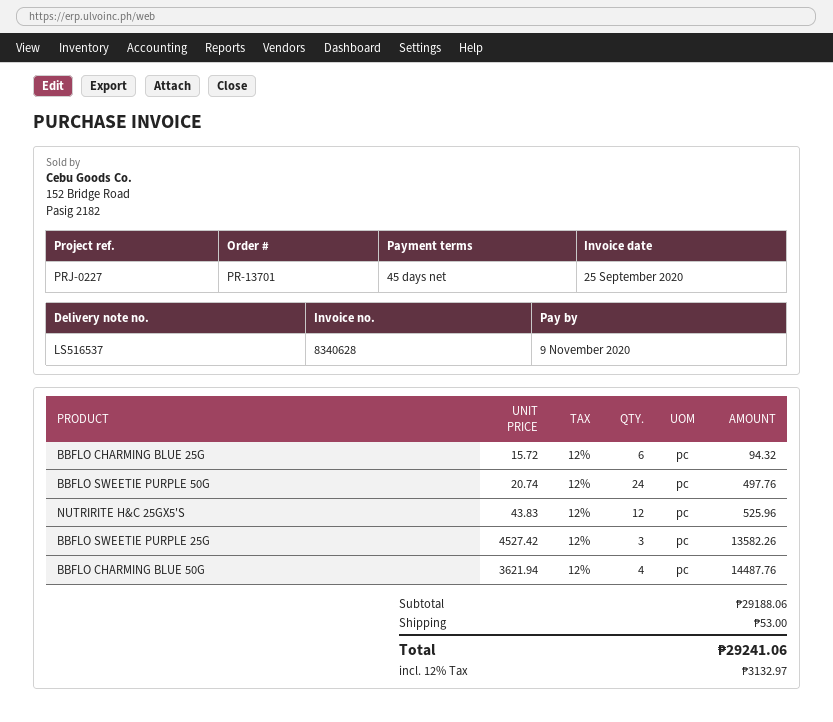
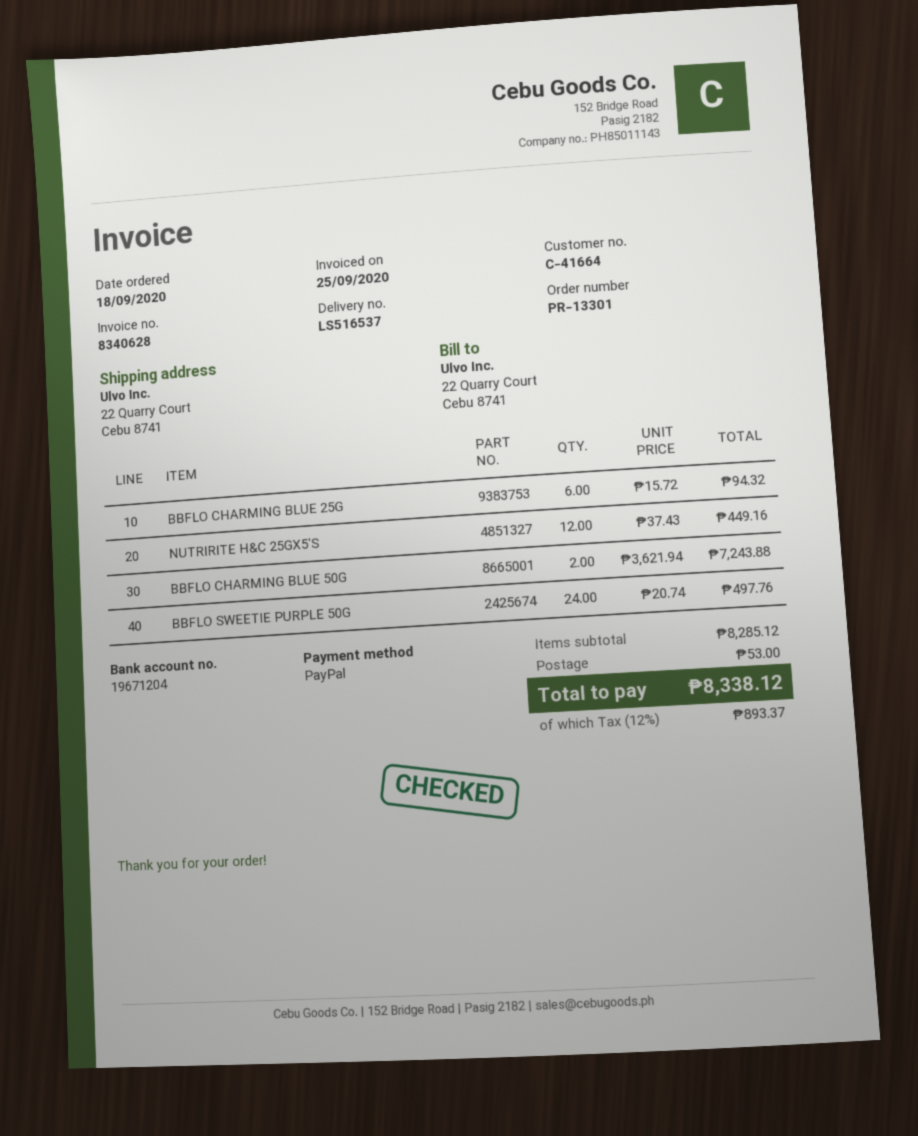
order number: PR-13701 -> PR-13301
NUTRIRITE H&C 25GX5'S: 12 x 43.83 = 525.96 -> 12 x 37.43 = 449.16
BBFLO SWEETIE PURPLE 25G: 3 x 4527.42 = 13582.26 -> none
BBFLO CHARMING BLUE 50G: 4 x 3621.94 = 14487.76 -> 2 x 3621.94 = 7243.88
subtotal: 29188.06 -> 8285.12
tax: 12% = 3132.97 -> 12% = 893.37
total: 29241.06 -> 8338.12

